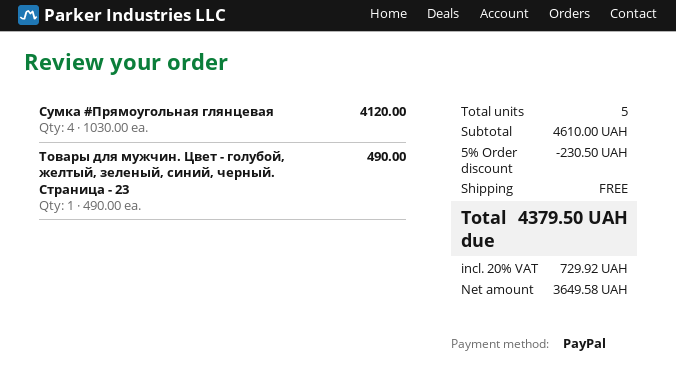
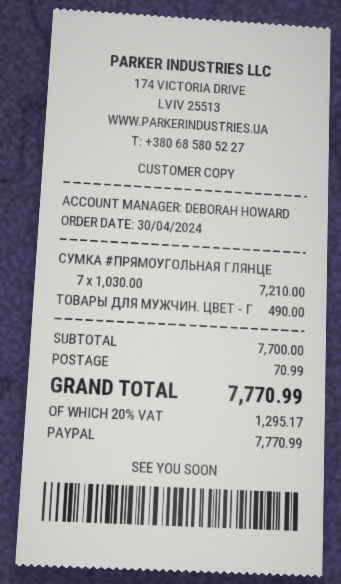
Сумка #Прямоугольная глянцевая: 4 x 1030.00 = 4120.00 -> 7 x 1030.00 = 7210.00
subtotal: 4610.00 -> 7700.00
discount: 5% = 230.50 -> none
shipping: 0.00 -> 70.99
tax: 20% = 729.92 -> 20% = 1295.17
total: 4379.50 -> 7770.99

